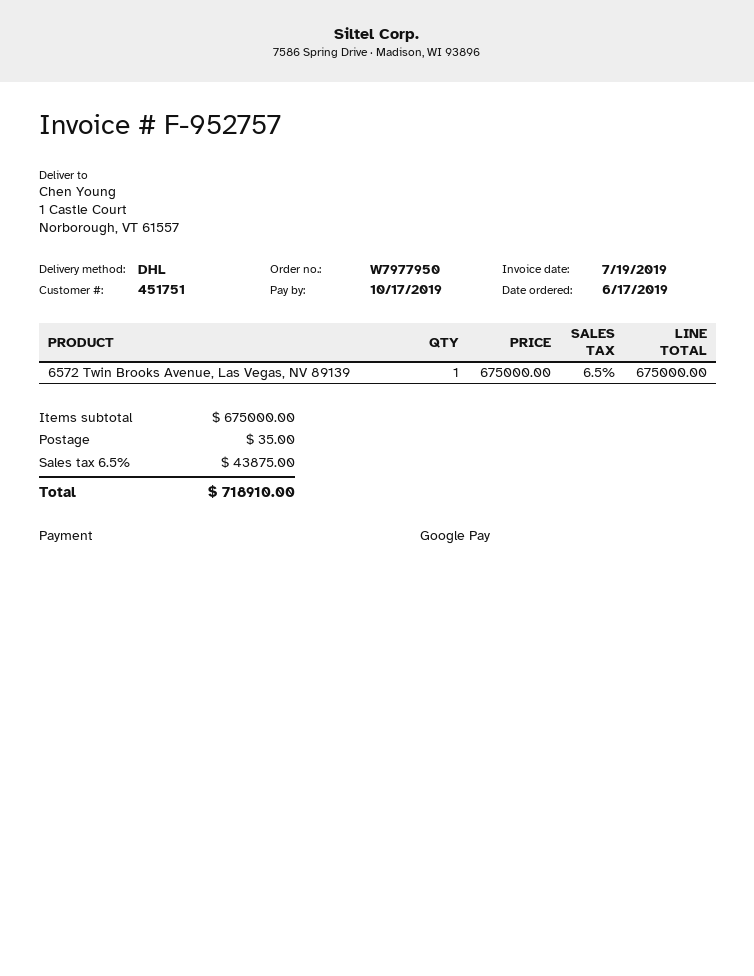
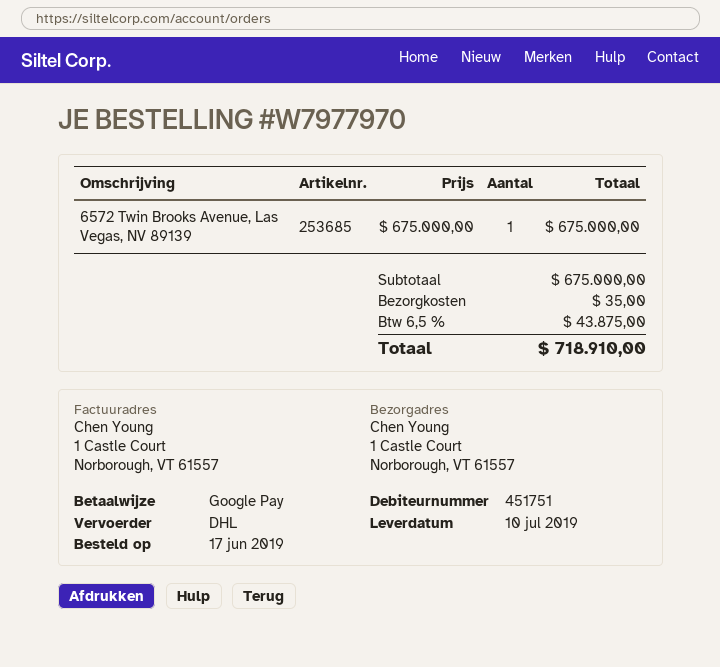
order number: W7977950 -> W7977970

